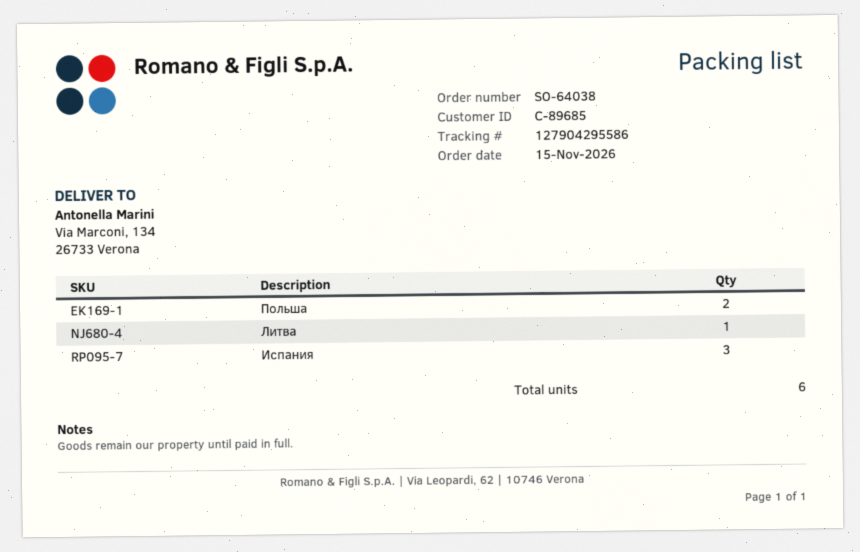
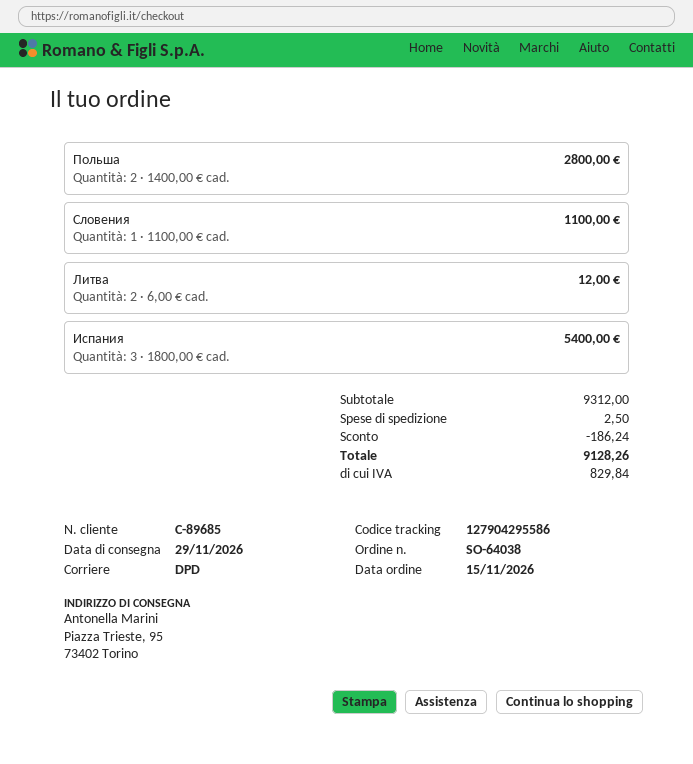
ship to: Via Marconi, 134, 26733 Verona -> Piazza Trieste, 95, 73402 Torino
Литва: 1 -> 2
Словения: none -> 1

